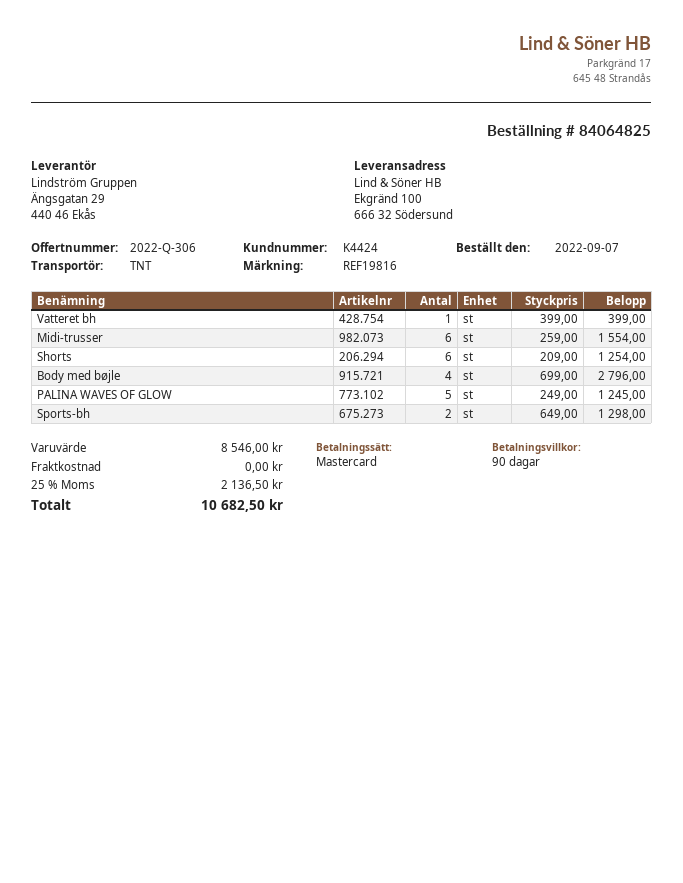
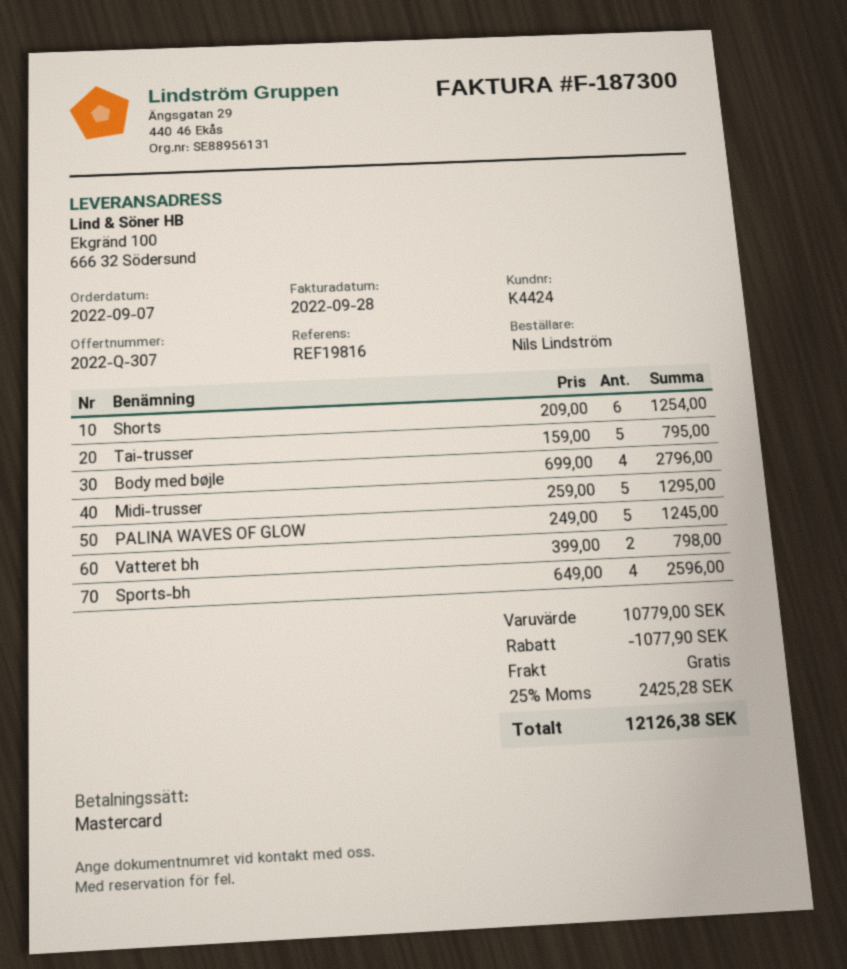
quote number: 2022-Q-306 -> 2022-Q-307
Vatteret bh: 1 x 399.00 = 399.00 -> 2 x 399.00 = 798.00
Midi-trusser: 6 x 259.00 = 1554.00 -> 5 x 259.00 = 1295.00
Sports-bh: 2 x 649.00 = 1298.00 -> 4 x 649.00 = 2596.00
Tai-trusser: none -> 5 x 159.00 = 795.00
subtotal: 8546.00 -> 10779.00
discount: none -> 1077.90
tax: 25% = 2136.50 -> 25% = 2425.28
total: 10682.50 -> 12126.38

